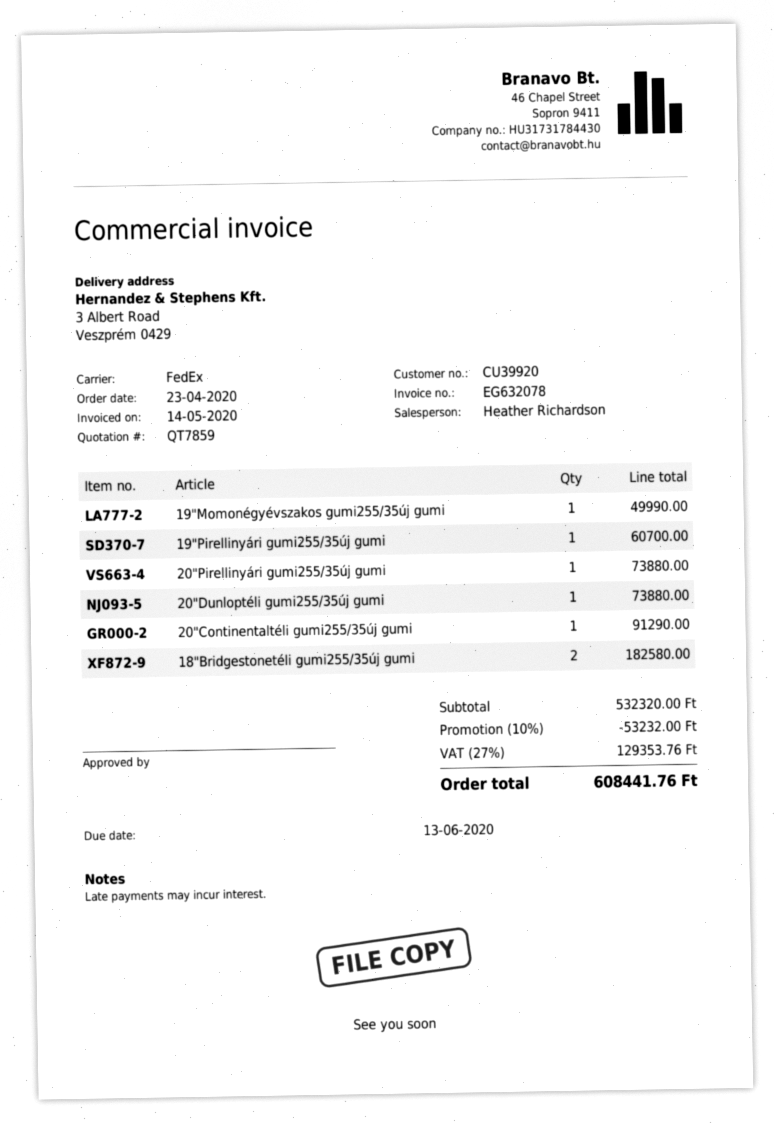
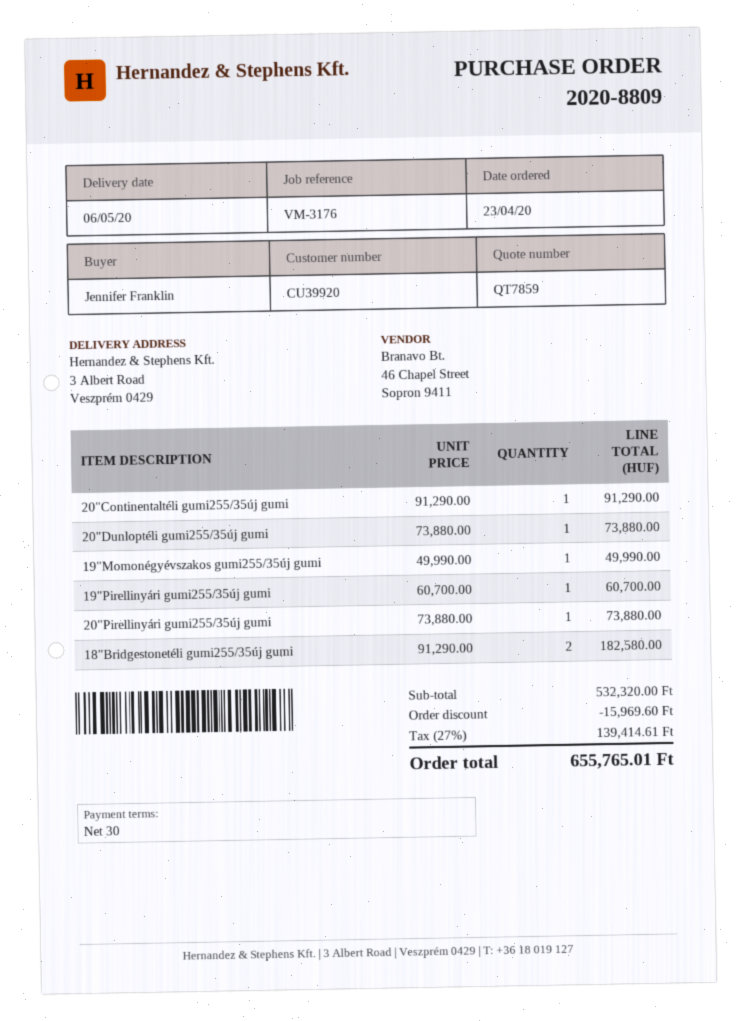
discount: 53232.00 -> 15969.60
tax: 27% = 129353.76 -> 27% = 139414.61
total: 608441.76 -> 655765.01

